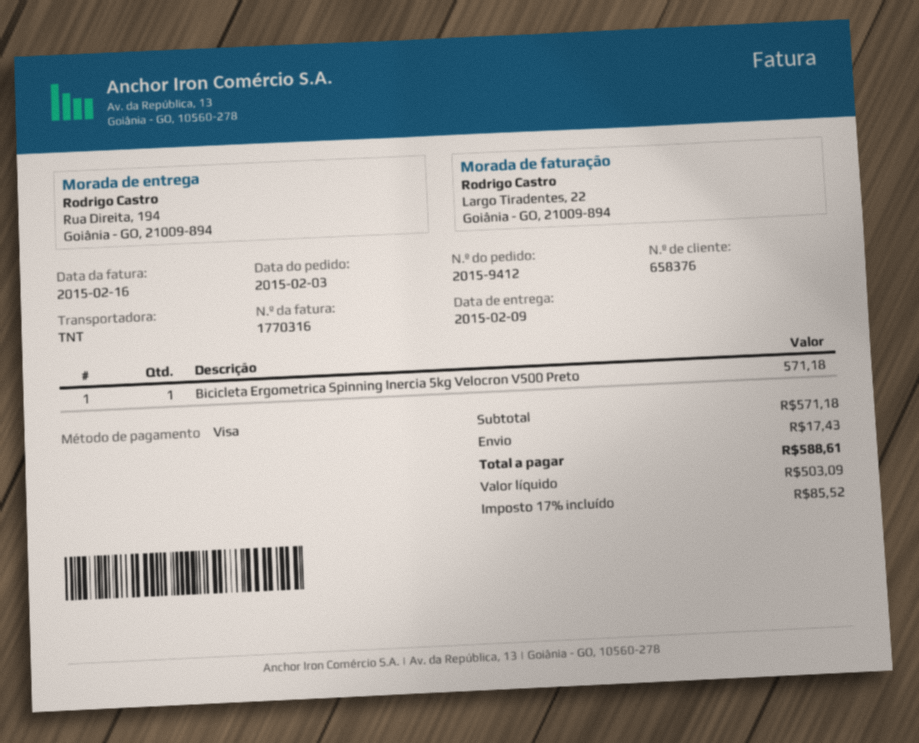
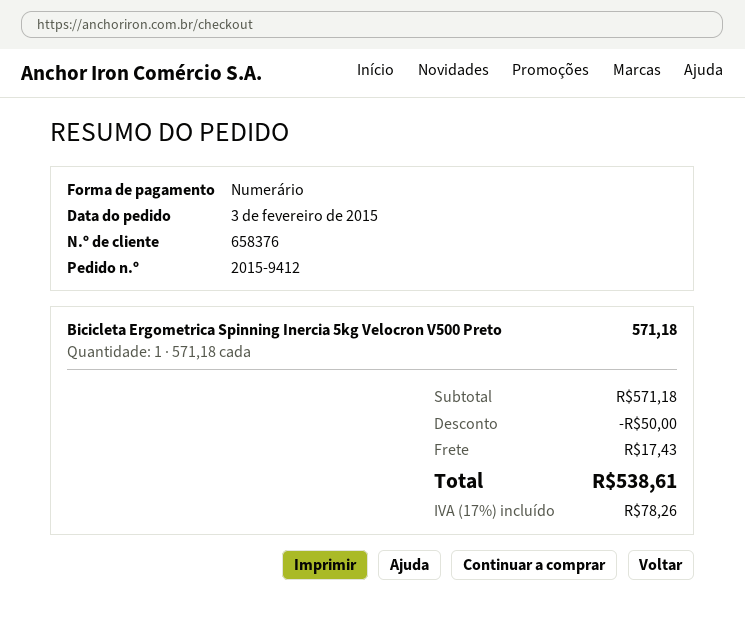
payment method: Visa -> cash
discount: none -> 50.00
tax: 17% = 85.52 -> 17% = 78.26
total: 588.61 -> 538.61

